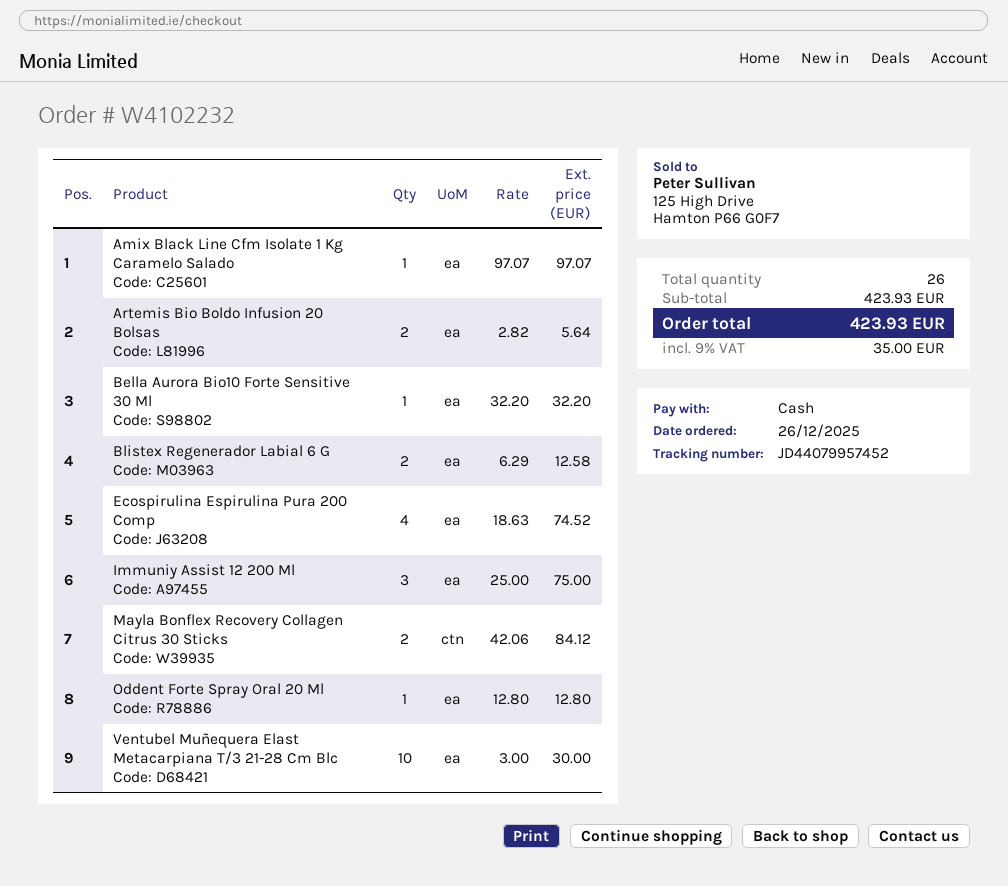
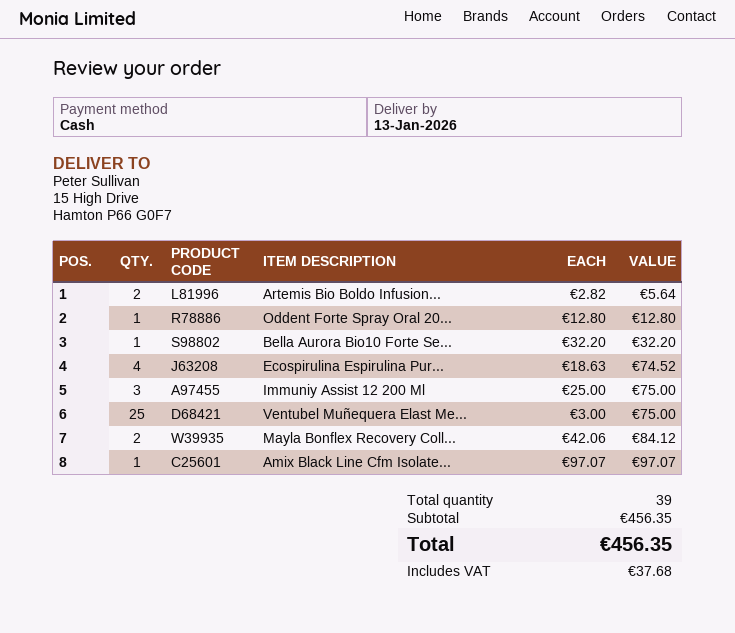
Blistex Regenerador Labial 6 G: 2 x 6.29 = 12.58 -> none
Ventubel Muñequera Elast Metacarpiana T/3 21-28 Cm Blc: 10 x 3.00 = 30.00 -> 25 x 3.00 = 75.00
total quantity: 26 -> 39
subtotal: 423.93 -> 456.35
tax: 35.00 -> 37.68
total: 423.93 -> 456.35

